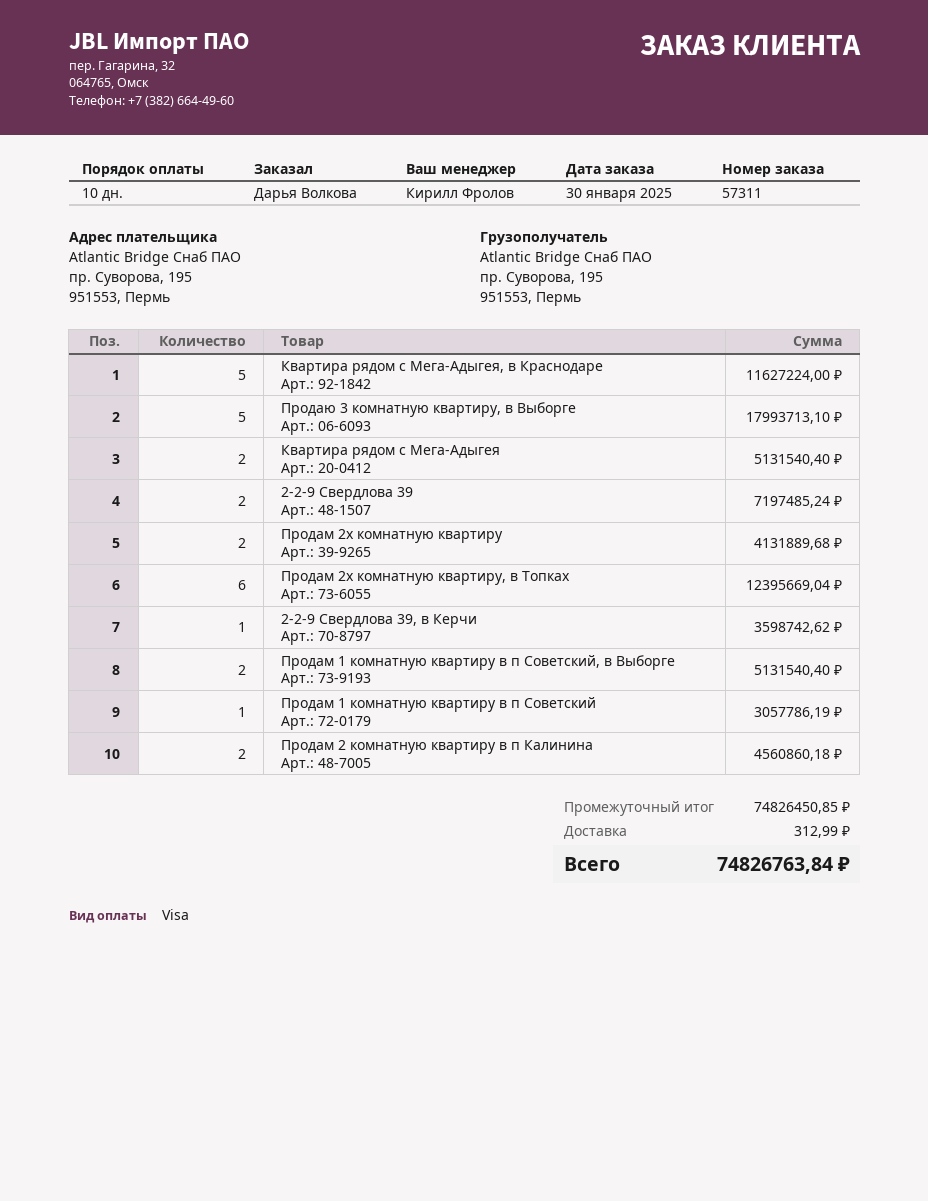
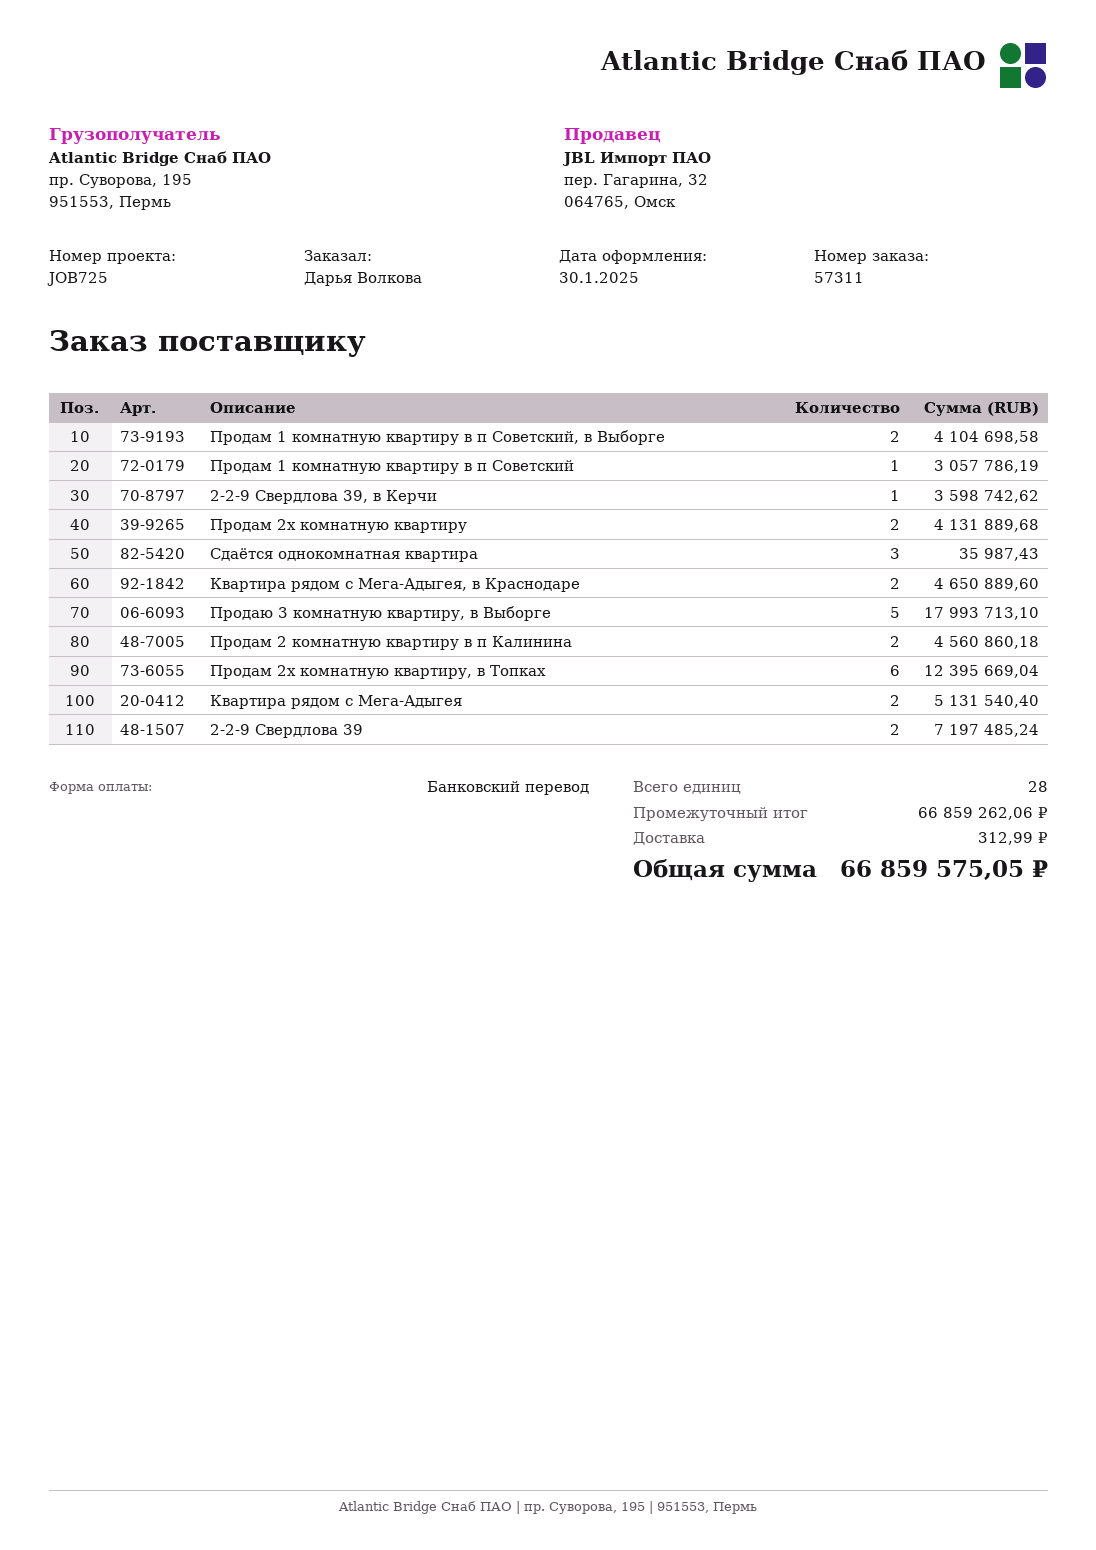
payment method: Visa -> bank transfer
Квартира рядом с Мега-Адыгея, в Краснодаре: 5 for 11627224.00 -> 2 for 4650889.60
Продам 1 комнатную квартиру в п Советский, в Выборге: 2 for 5131540.40 -> 2 for 4104698.58
Сдаётся однокомнатная квартира: none -> 3 for 35987.43
subtotal: 74826450.85 -> 66859262.06
total: 74826763.84 -> 66859575.05

